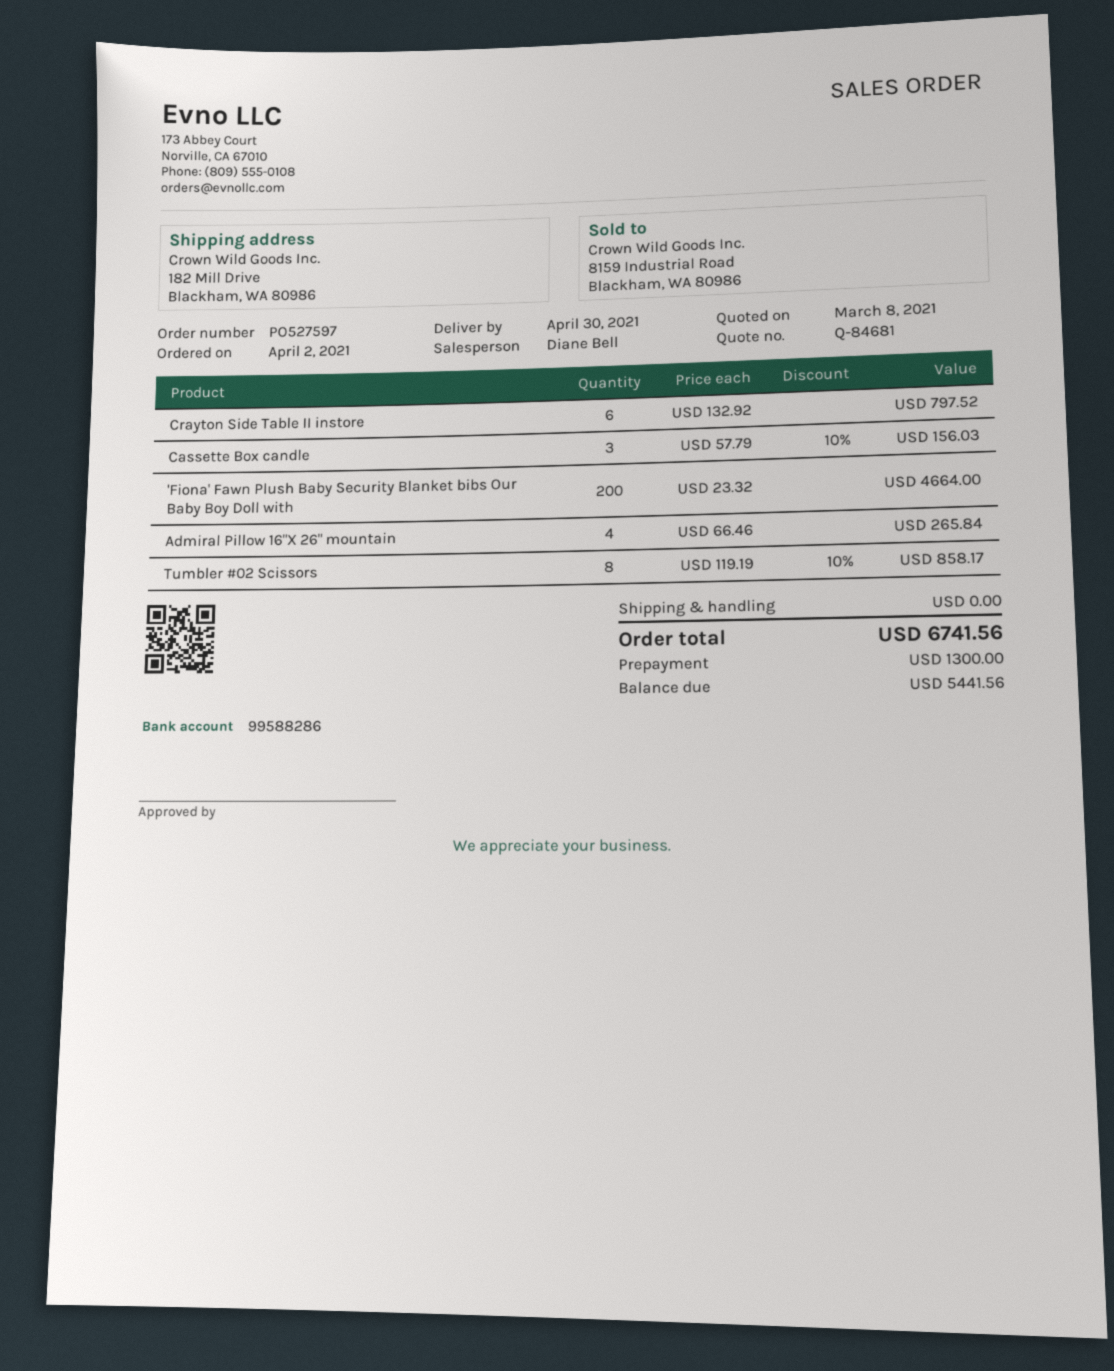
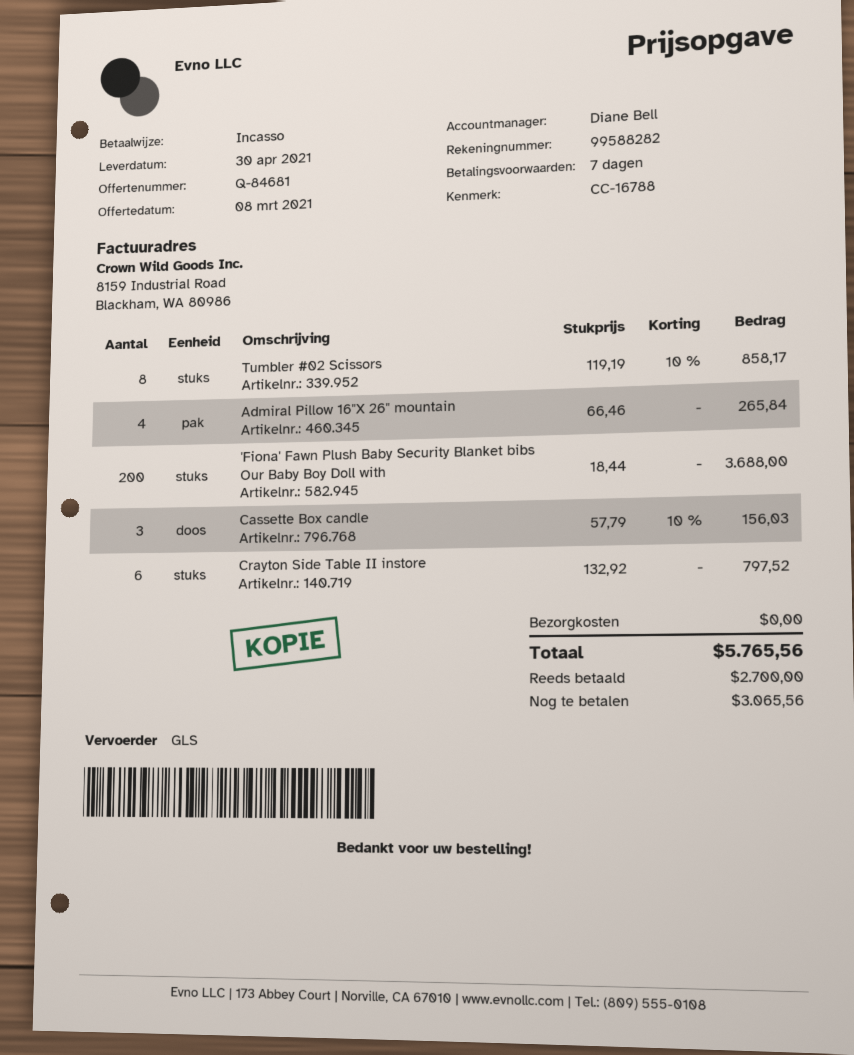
bank account: 99588286 -> 99588282
'Fiona' Fawn Plush Baby Security Blanket bibs Our Baby Boy Doll with: 200 x 23.32 = 4664.00 -> 200 x 18.44 = 3688.00
total: 6741.56 -> 5765.56
deposit: 1300.00 -> 2700.00
balance: 5441.56 -> 3065.56

